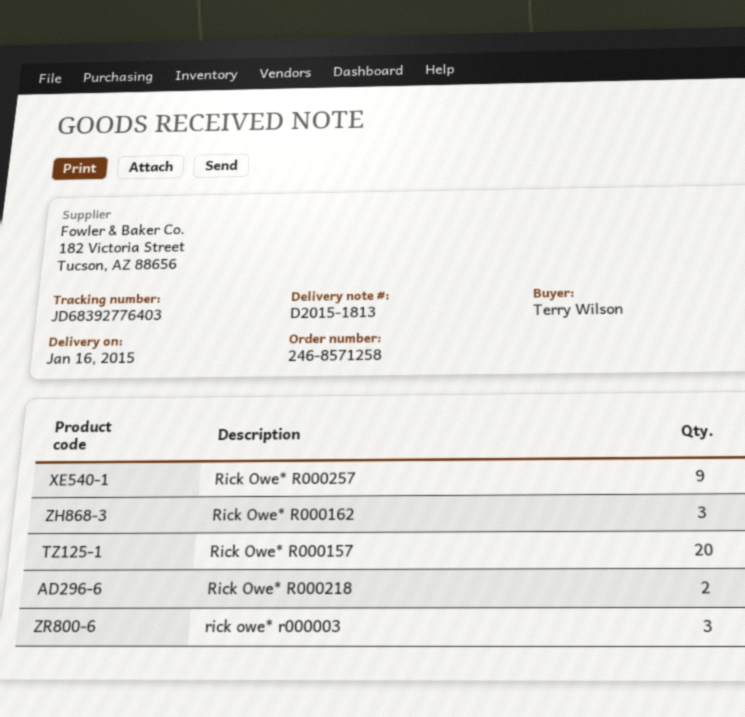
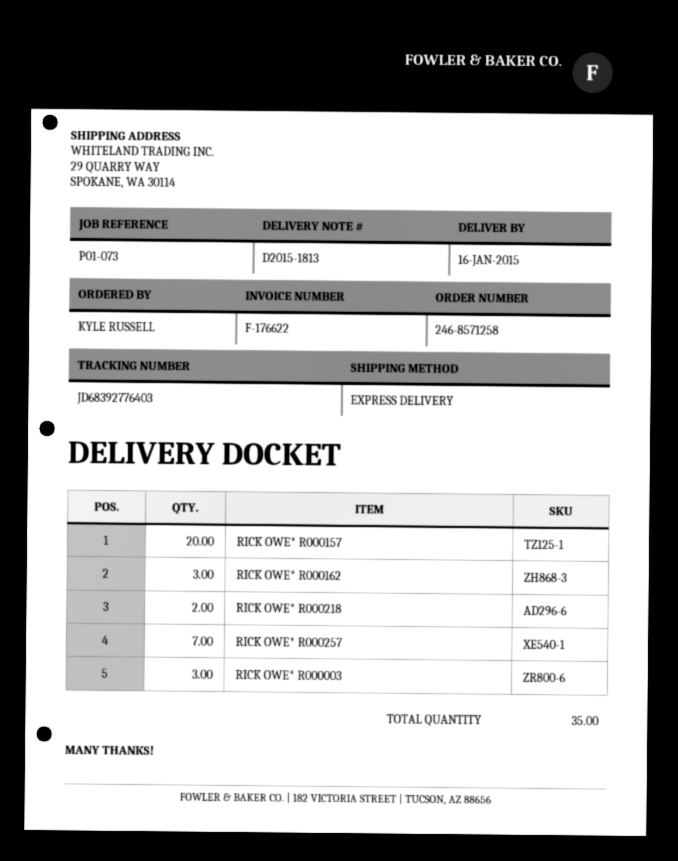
ordered by: Terry Wilson -> KYLE RUSSELL
Rick Owe* R000257: 9 -> 7

